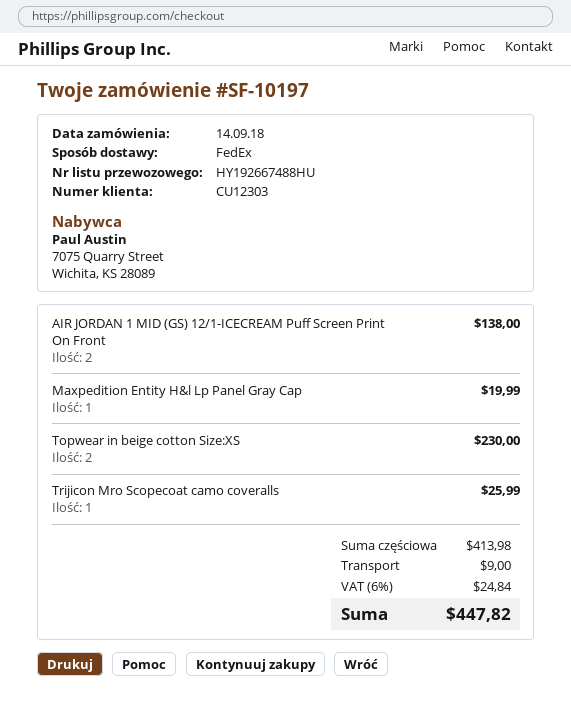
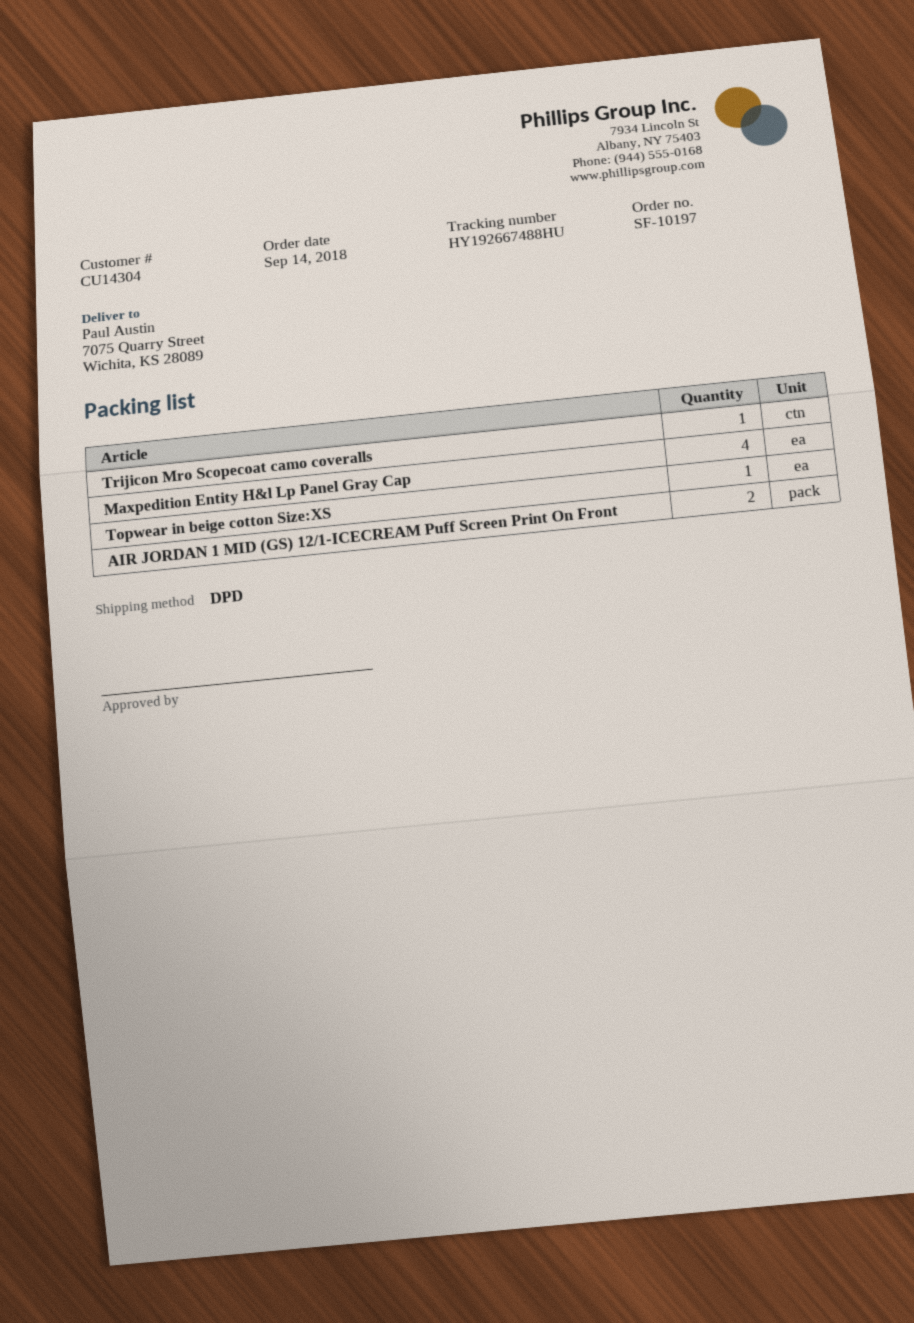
customer number: CU12303 -> CU14304
shipping method: FedEx -> DPD
Maxpedition Entity H&l Lp Panel Gray Cap: 1 -> 4
Topwear in beige cotton Size:XS: 2 -> 1

